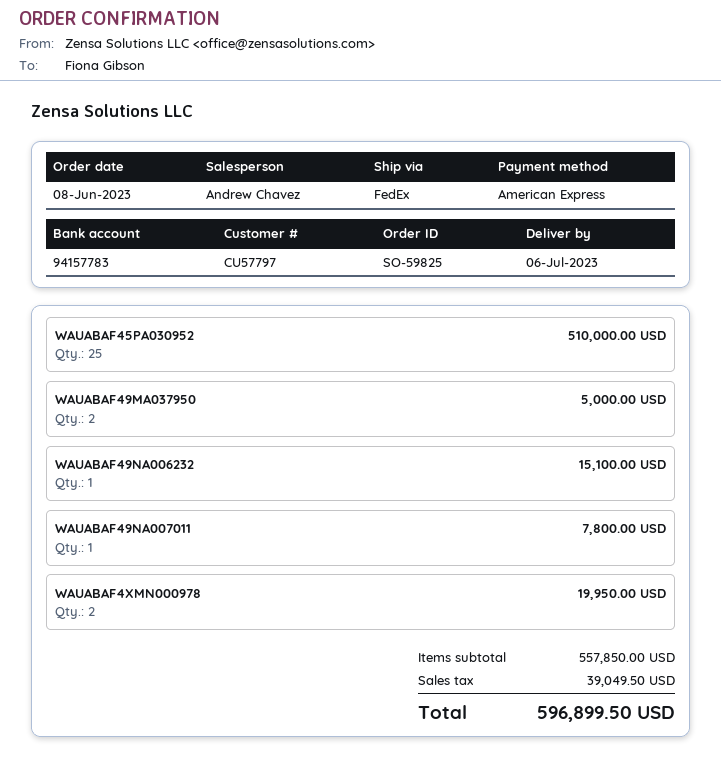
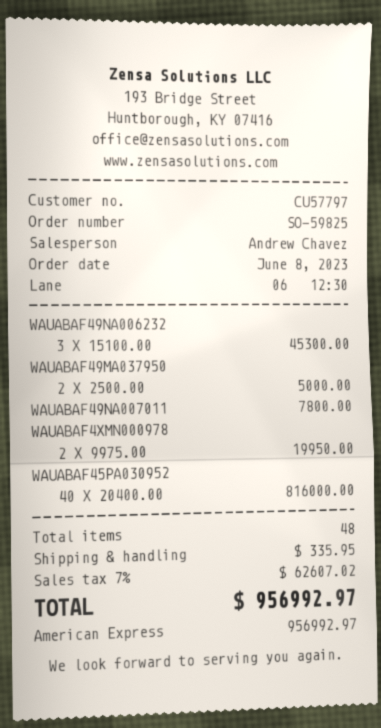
WAUABAF45PA030952: 25 for 510000.00 -> 40 for 816000.00
WAUABAF49NA006232: 1 for 15100.00 -> 3 for 45300.00
shipping: none -> 335.95
tax: 39049.50 -> 62607.02
total: 596899.50 -> 956992.97

